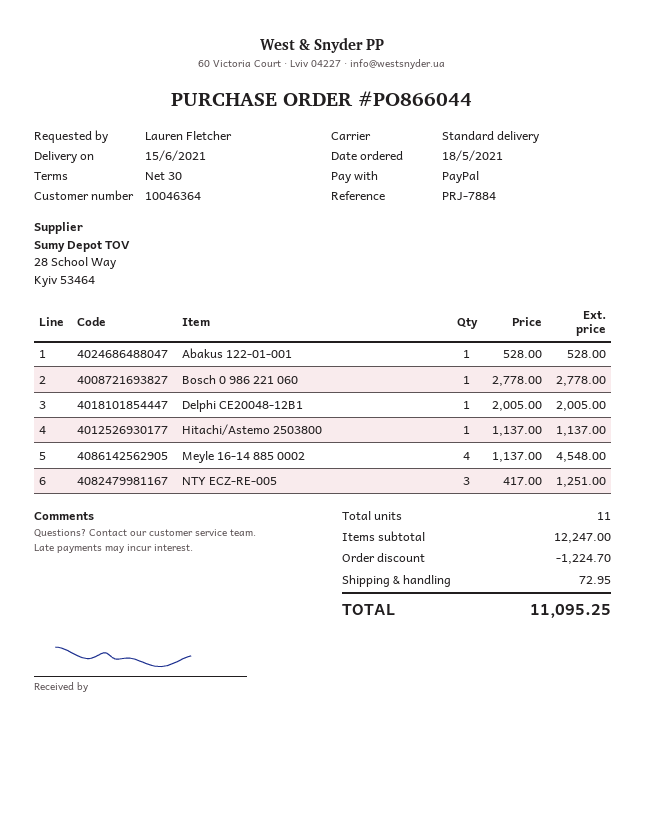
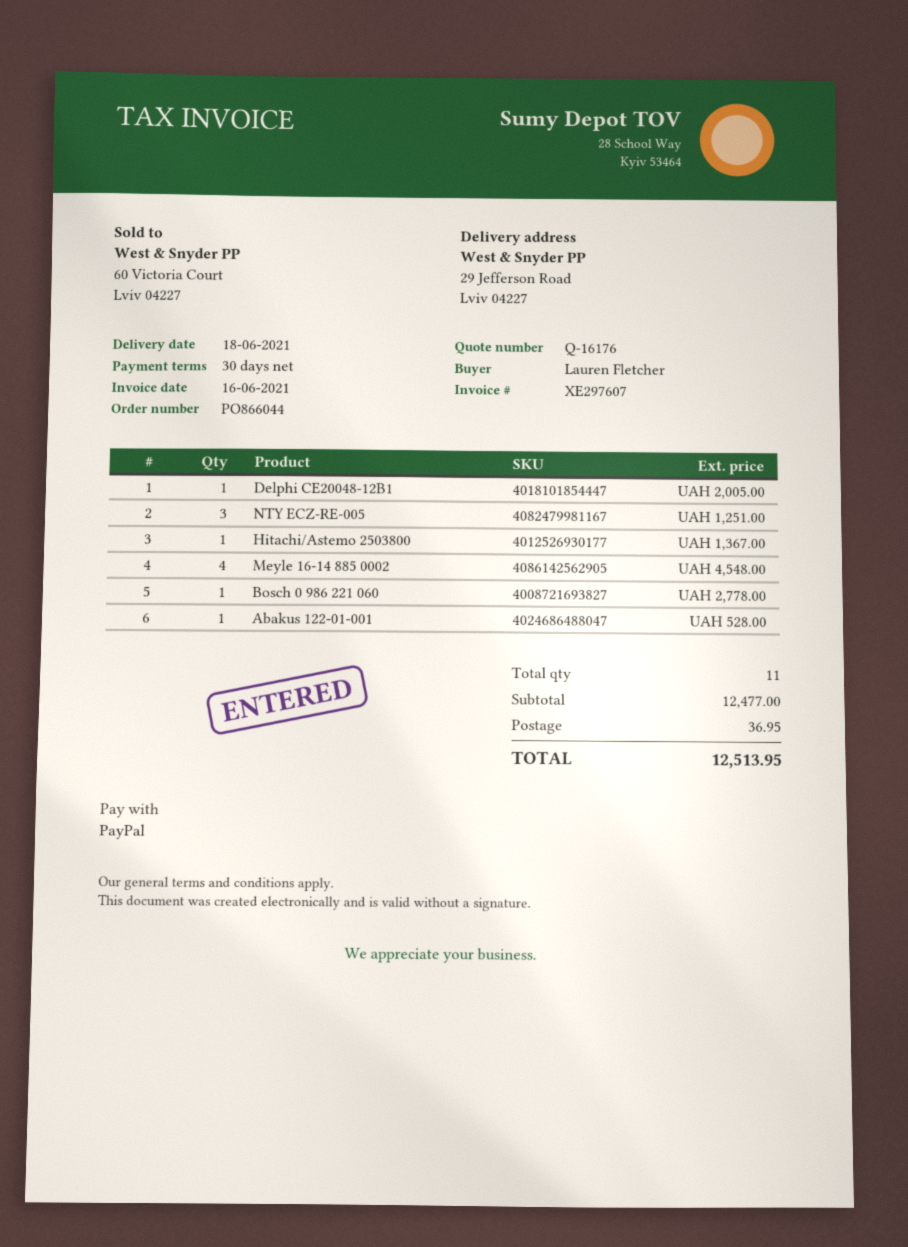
delivery date: 2021-06-15 -> 2021-06-18
Hitachi/Astemo 2503800: 1 for 1137.00 -> 1 for 1367.00
subtotal: 12247.00 -> 12477.00
discount: 1224.70 -> none
shipping: 72.95 -> 36.95
total: 11095.25 -> 12513.95

